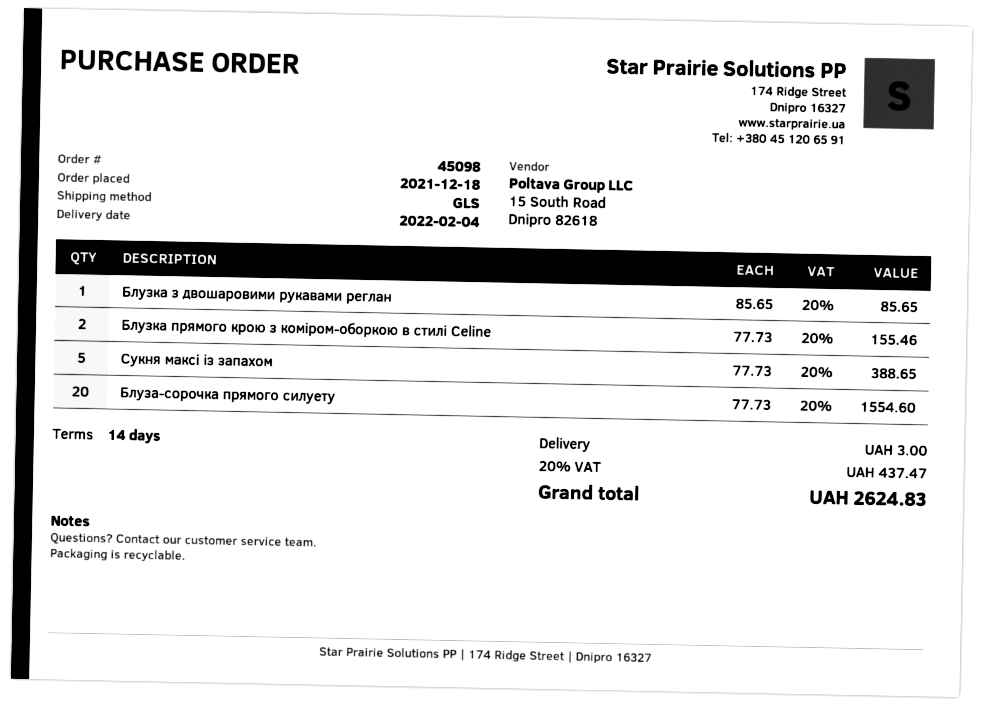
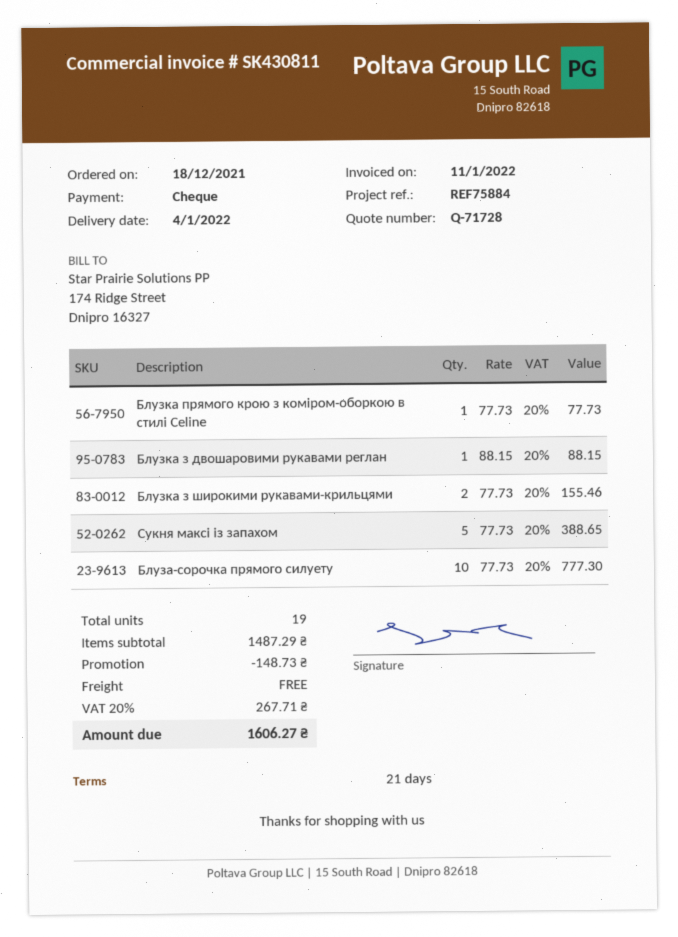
delivery date: 2022-02-04 -> 2022-01-04
payment terms: 14 days -> 21 days
Блузка з двошаровими рукавами реглан: 1 x 85.65 = 85.65 -> 1 x 88.15 = 88.15
Блузка прямого крою з коміром-оборкою в стилі Celine: 2 x 77.73 = 155.46 -> 1 x 77.73 = 77.73
Блуза-сорочка прямого силуету: 20 x 77.73 = 1554.60 -> 10 x 77.73 = 777.30
Блузка з широкими рукавами-крильцями: none -> 2 x 77.73 = 155.46
discount: none -> 148.73
shipping: 3.00 -> 0.00
tax: 20% = 437.47 -> 20% = 267.71
total: 2624.83 -> 1606.27

